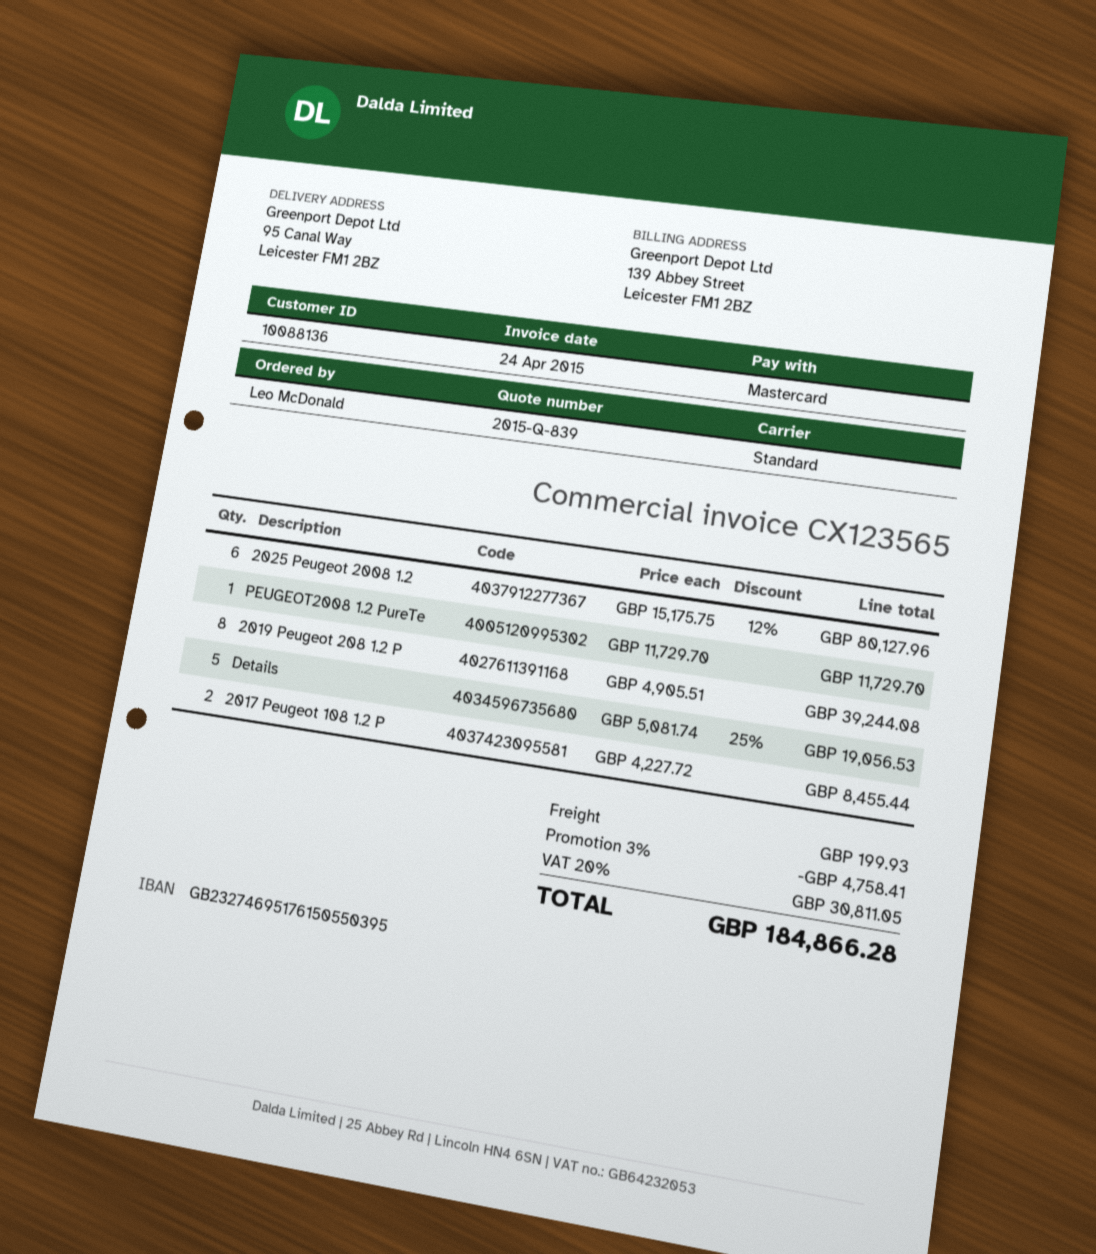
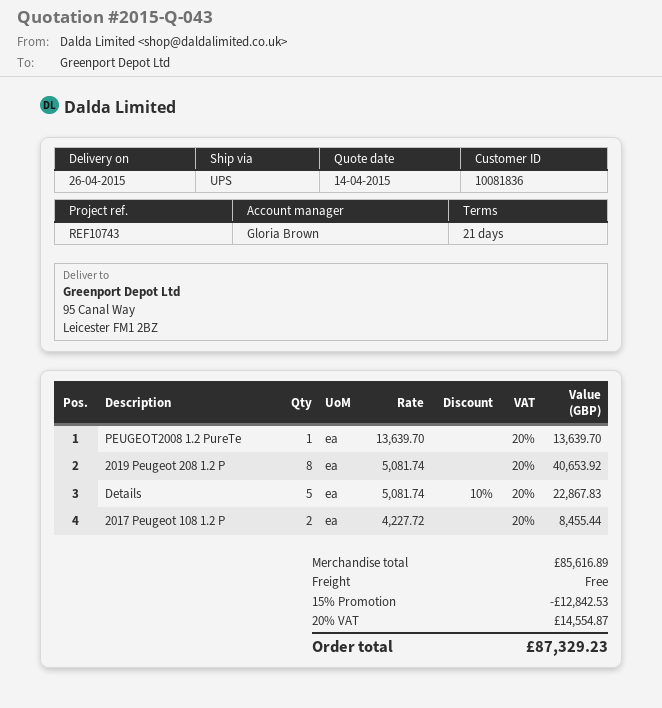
quote number: 2015-Q-839 -> 2015-Q-043
customer number: 10088136 -> 10081836
shipping method: standard -> UPS
2025 Peugeot 2008 1.2: 6 x 15175.75 - 12% = 80127.96 -> none
PEUGEOT2008 1.2 PureTe: 1 x 11729.70 = 11729.70 -> 1 x 13639.70 = 13639.70
2019 Peugeot 208 1.2 P: 8 x 4905.51 = 39244.08 -> 8 x 5081.74 = 40653.92
Details: 5 x 5081.74 - 25% = 19056.53 -> 5 x 5081.74 - 10% = 22867.83
discount: 3% = 4758.41 -> 15% = 12842.53
shipping: 199.93 -> 0.00
tax: 20% = 30811.05 -> 20% = 14554.87
total: 184866.28 -> 87329.23

